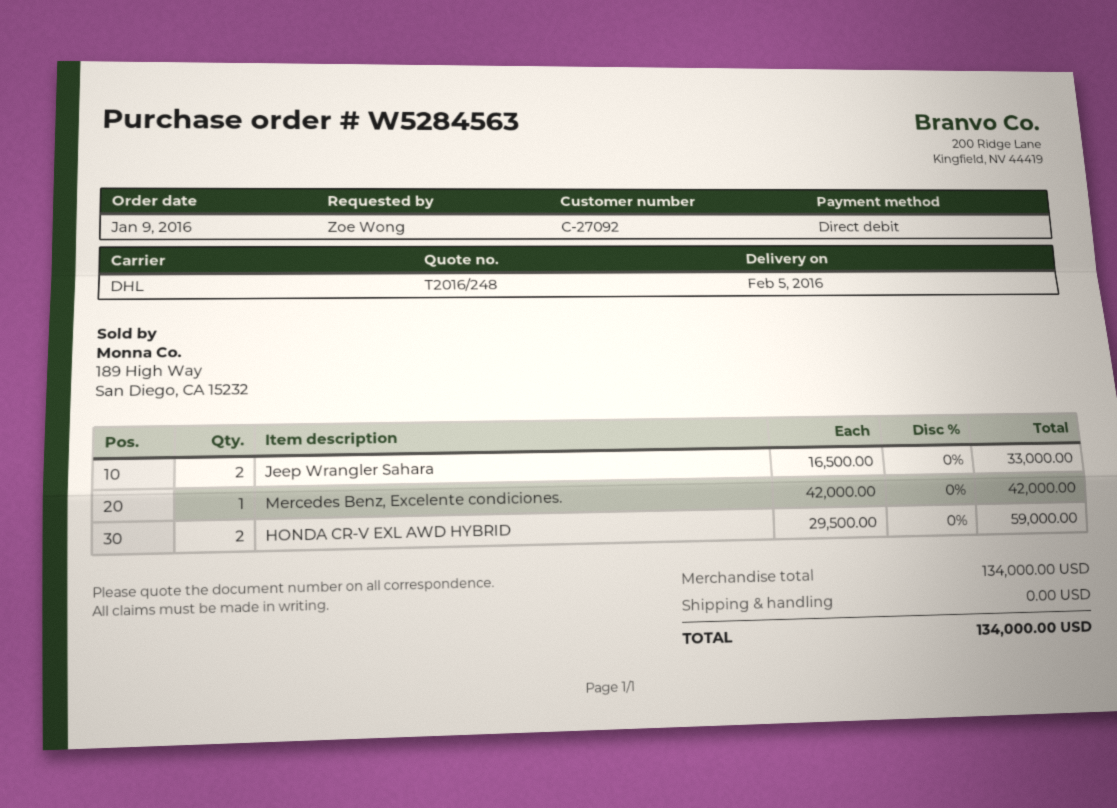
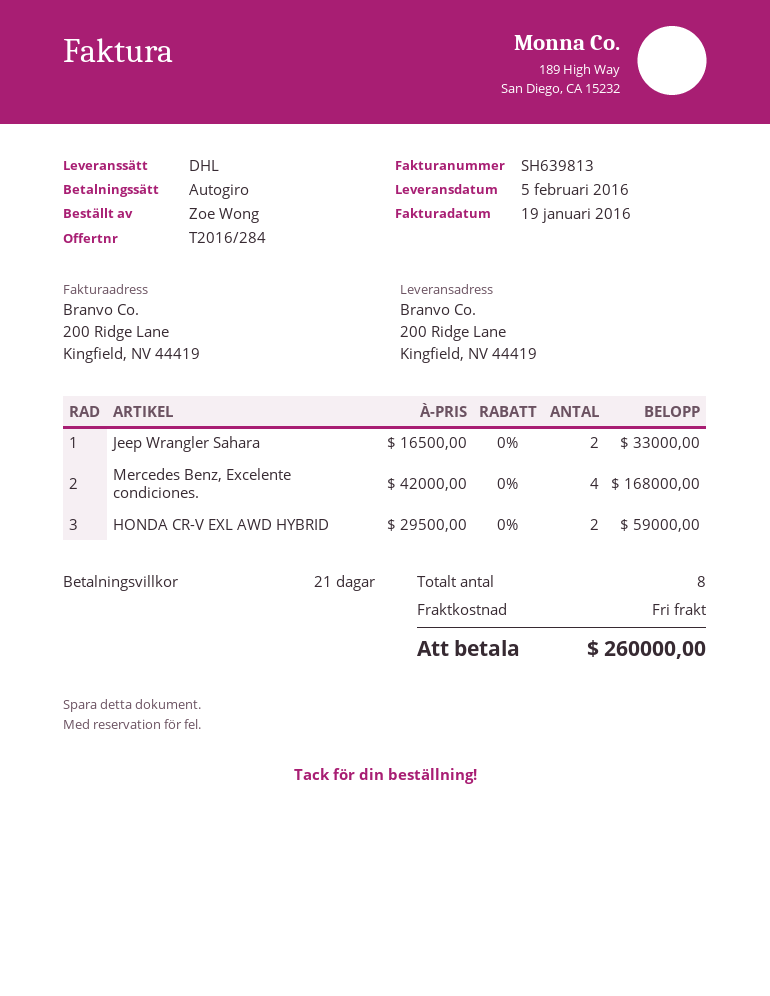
quote number: T2016/248 -> T2016/284
Mercedes Benz, Excelente condiciones.: 1 x 42000.00 = 42000.00 -> 4 x 42000.00 = 168000.00
total: 134000.00 -> 260000.00

